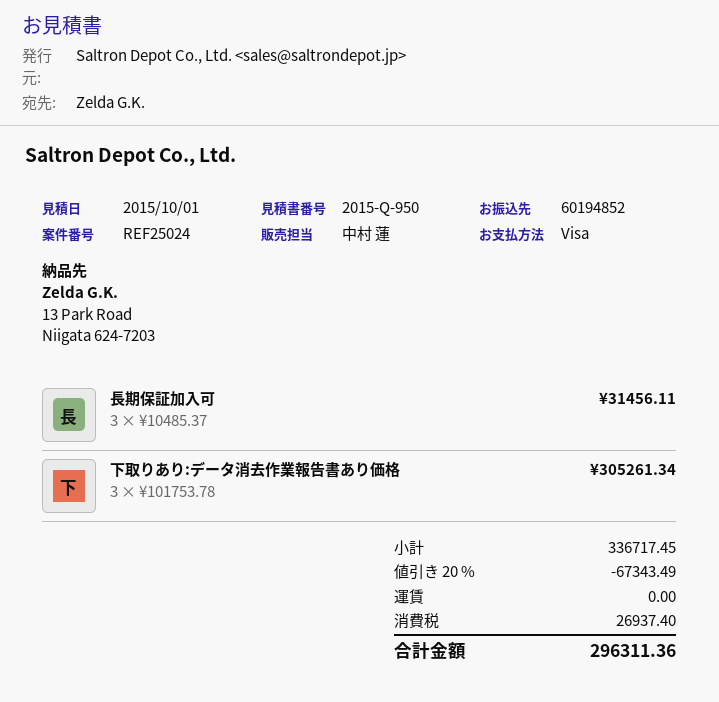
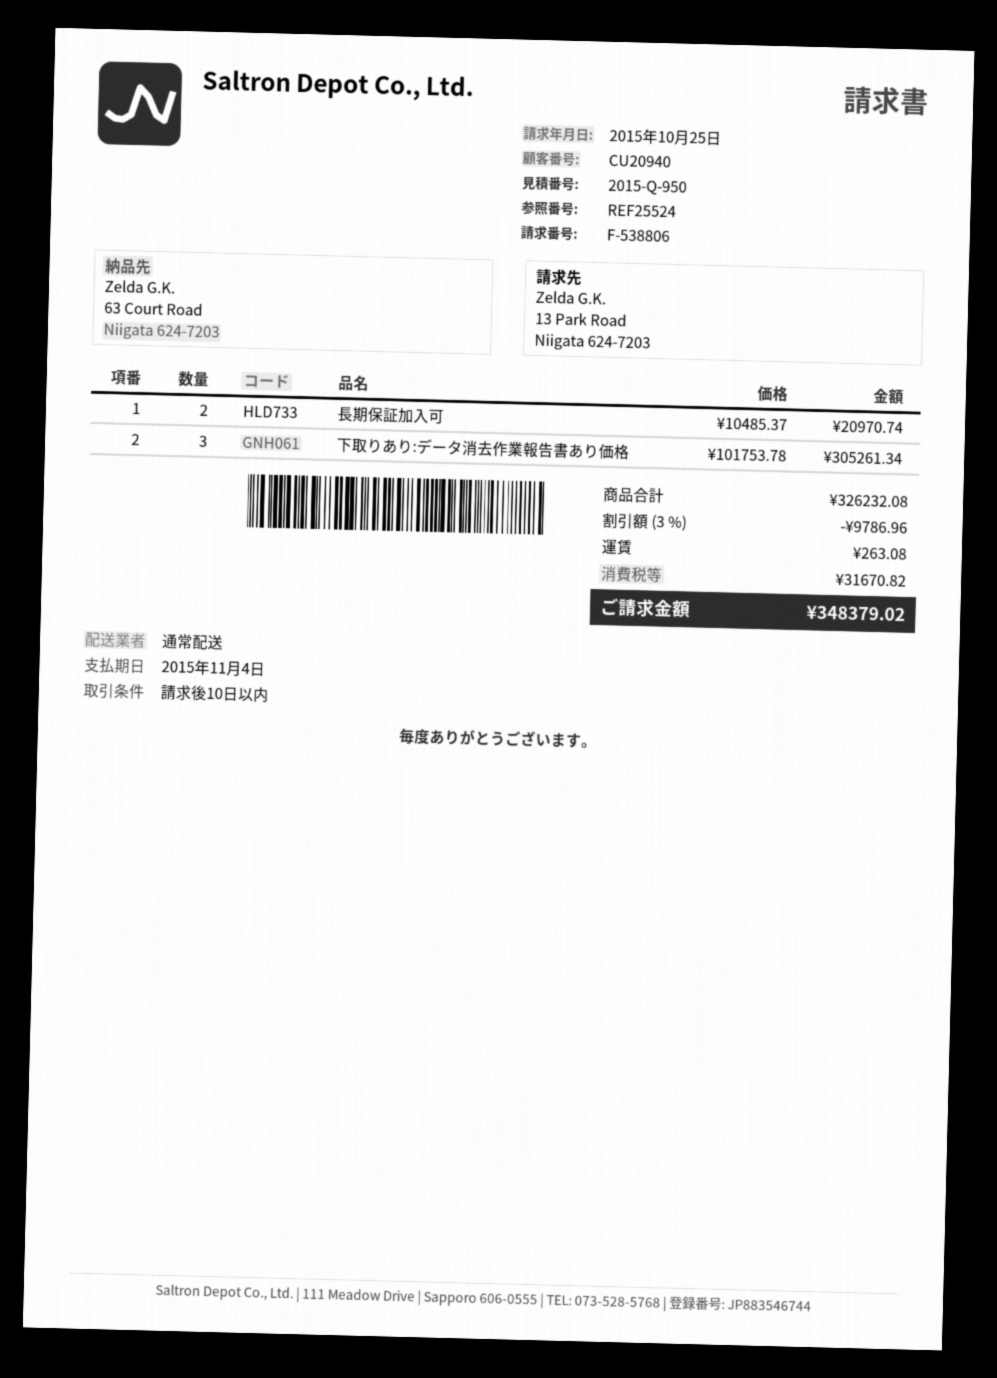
reference: REF25024 -> REF25524
ship to: 13 Park Road, Niigata 624-7203 -> 63 Court Road, Niigata 624-7203
長期保証加入可: 3 x 10485.37 = 31456.11 -> 2 x 10485.37 = 20970.74
subtotal: 336717.45 -> 326232.08
discount: 20% = 67343.49 -> 3% = 9786.96
shipping: 0.00 -> 263.08
tax: 26937.40 -> 31670.82
total: 296311.36 -> 348379.02

